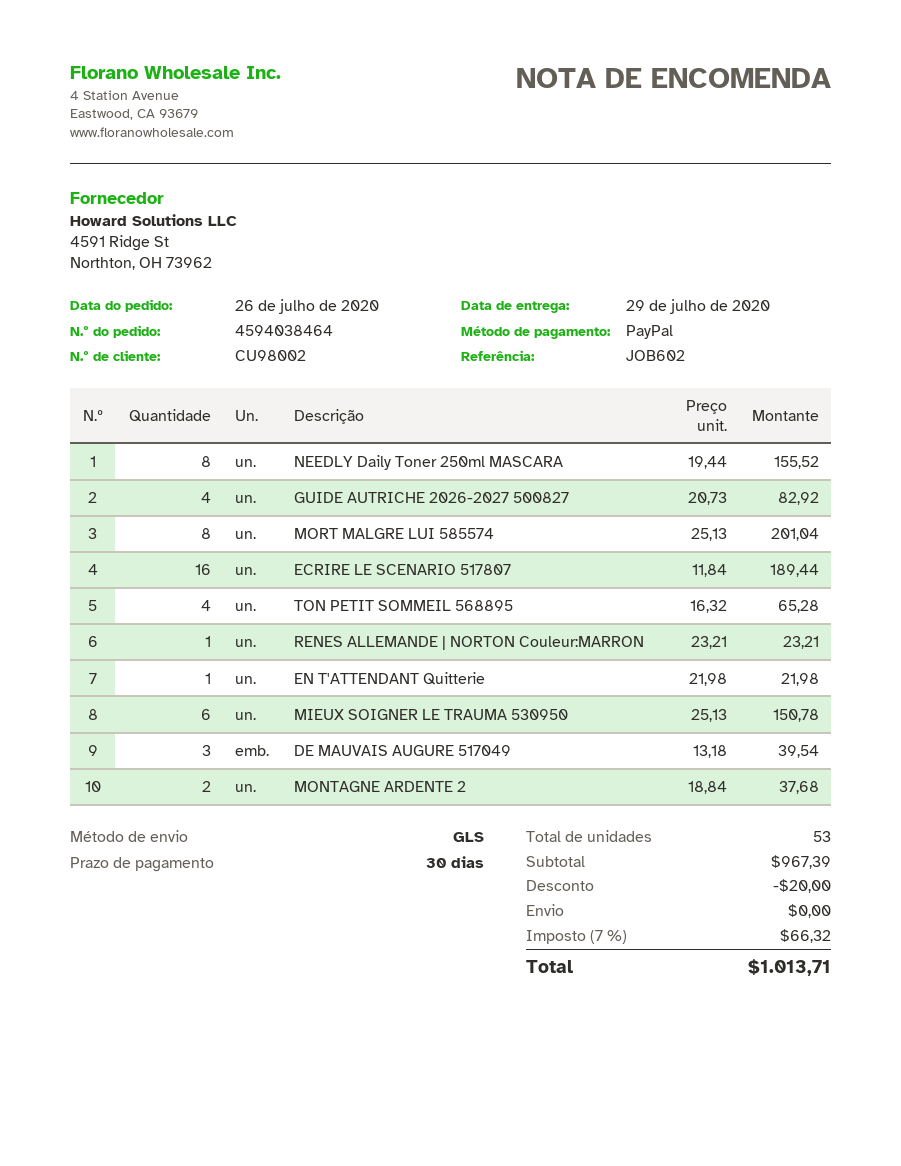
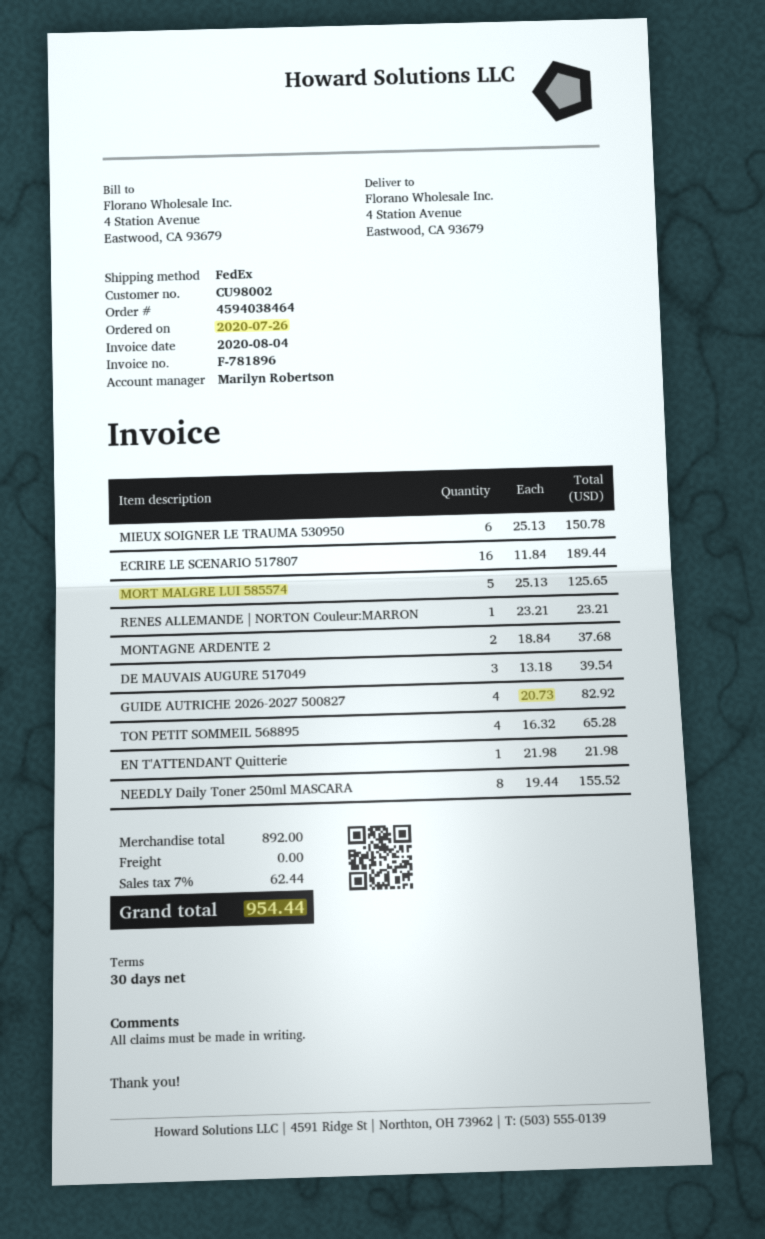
shipping method: GLS -> FedEx
MORT MALGRE LUI 585574: 8 x 25.13 = 201.04 -> 5 x 25.13 = 125.65
subtotal: 967.39 -> 892.00
discount: 20.00 -> none
tax: 7% = 66.32 -> 7% = 62.44
total: 1013.71 -> 954.44

